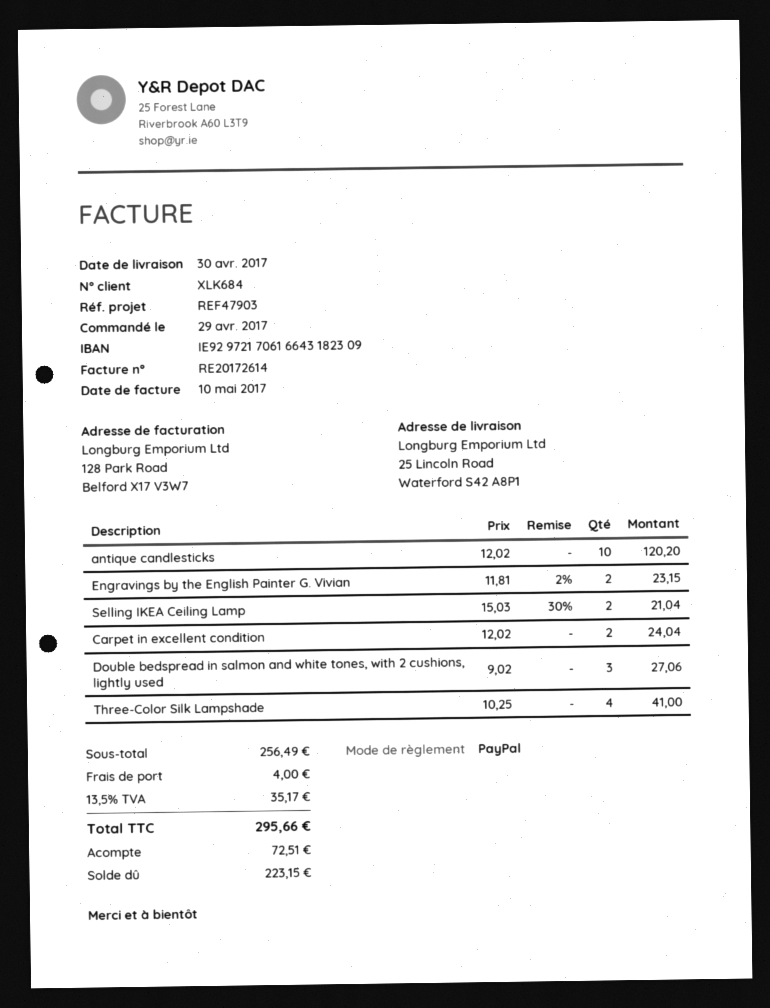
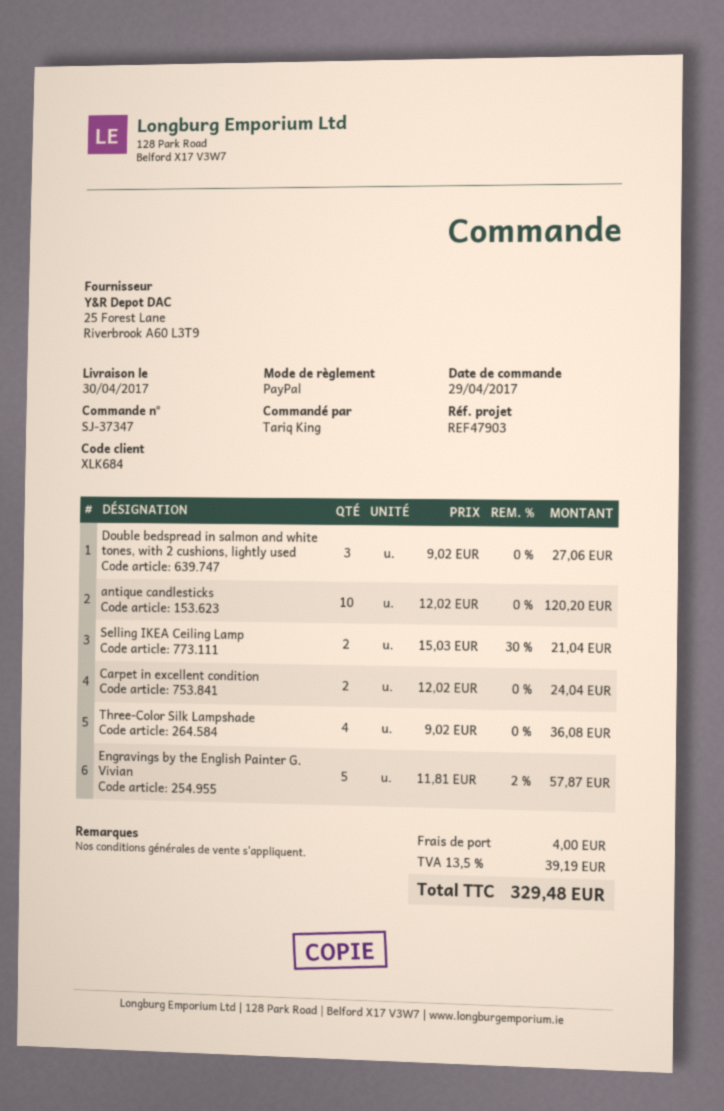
Engravings by the English Painter G. Vivian: 2 x 11.81 - 2% = 23.15 -> 5 x 11.81 - 2% = 57.87
Three-Color Silk Lampshade: 4 x 10.25 = 41.00 -> 4 x 9.02 = 36.08
tax: 13.5% = 35.17 -> 13.5% = 39.19
total: 295.66 -> 329.48

